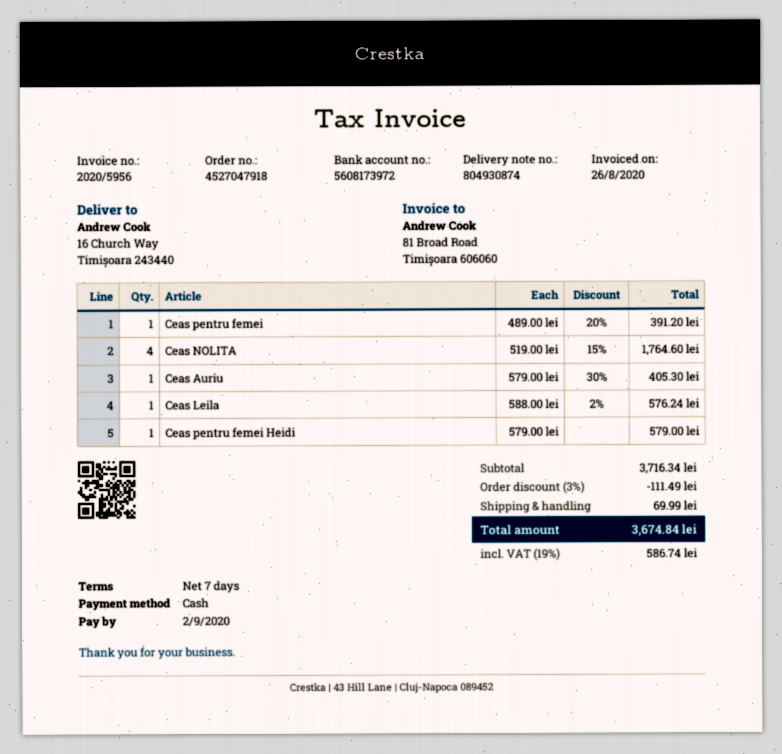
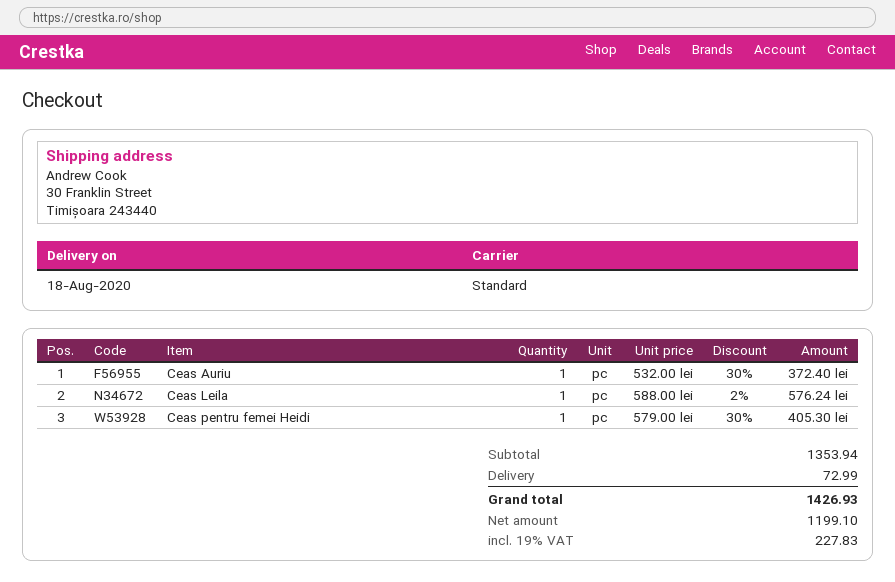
ship to: 16 Church Way, Timișoara 243440 -> 30 Franklin Street, Timișoara 243440
Ceas pentru femei: 1 x 489.00 - 20% = 391.20 -> none
Ceas NOLITA: 4 x 519.00 - 15% = 1764.60 -> none
Ceas Auriu: 1 x 579.00 - 30% = 405.30 -> 1 x 532.00 - 30% = 372.40
Ceas pentru femei Heidi: 1 x 579.00 = 579.00 -> 1 x 579.00 - 30% = 405.30
subtotal: 3716.34 -> 1353.94
discount: 3% = 111.49 -> none
shipping: 69.99 -> 72.99
tax: 19% = 586.74 -> 19% = 227.83
total: 3674.84 -> 1426.93

